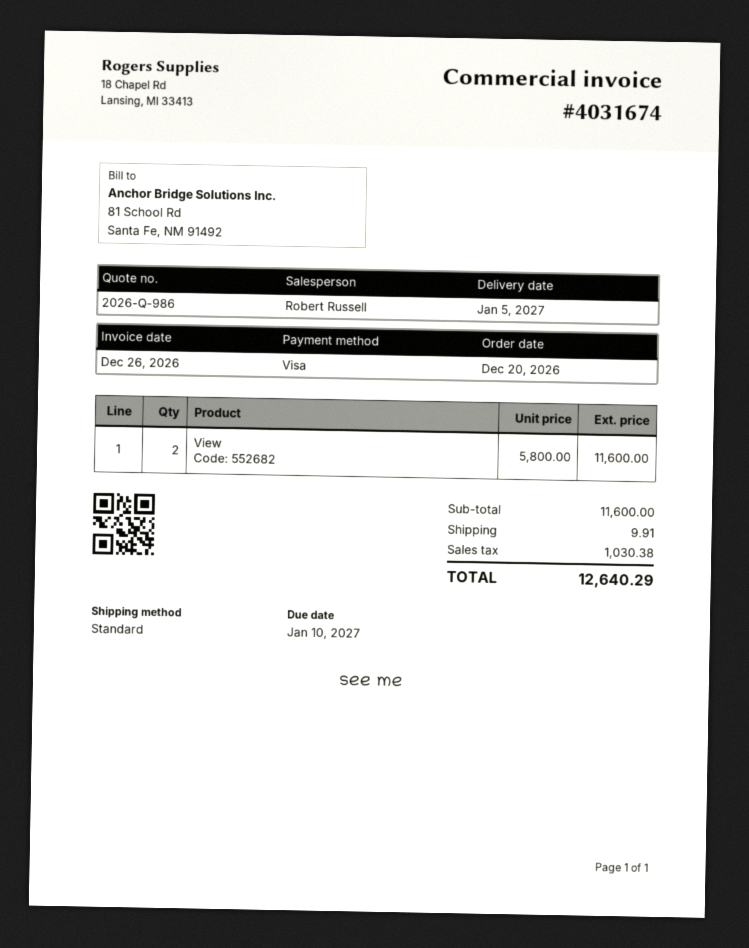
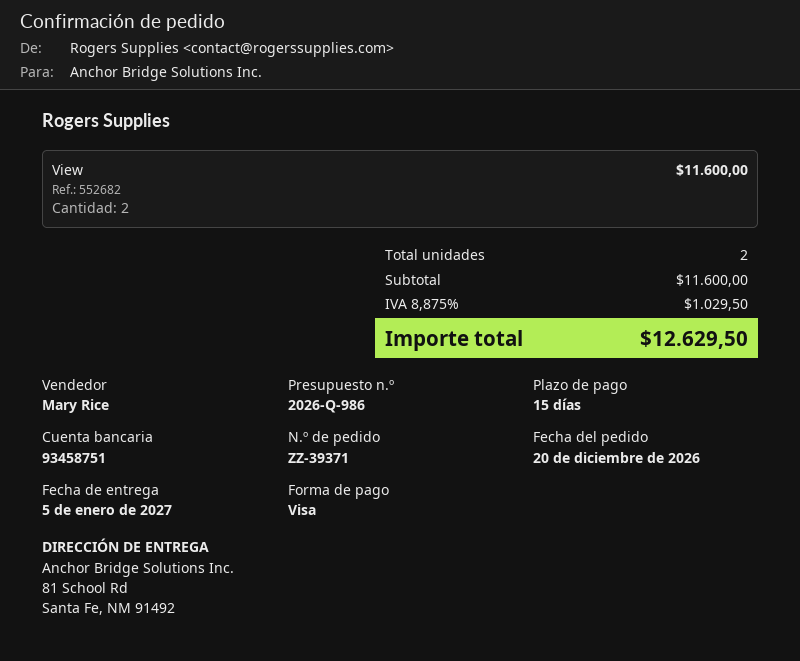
sales rep: Robert Russell -> Mary Rice
shipping: 9.91 -> none
tax: 1030.38 -> 1029.50
total: 12640.29 -> 12629.50

